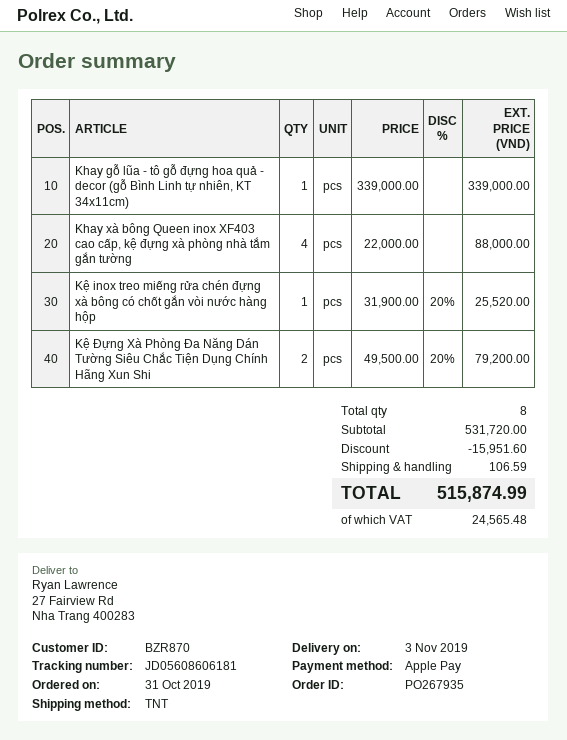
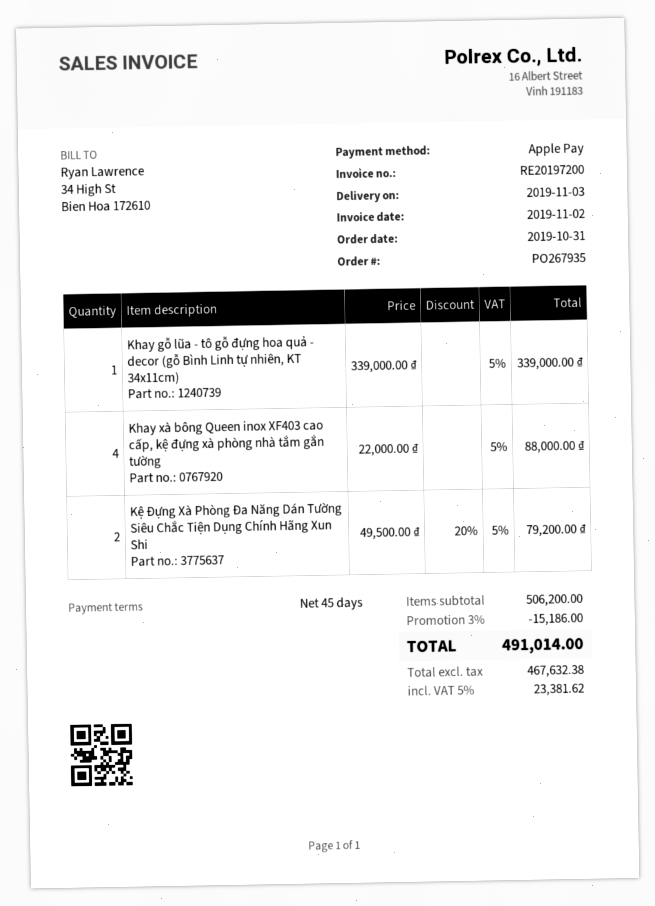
Kệ inox treo miếng rửa chén đựng xà bông có chốt gắn vòi nước hàng hộp: 1 x 31900.00 - 20% = 25520.00 -> none
subtotal: 531720.00 -> 506200.00
discount: 15951.60 -> 15186.00
shipping: 106.59 -> none
tax: 24565.48 -> 23381.62
total: 515874.99 -> 491014.00

